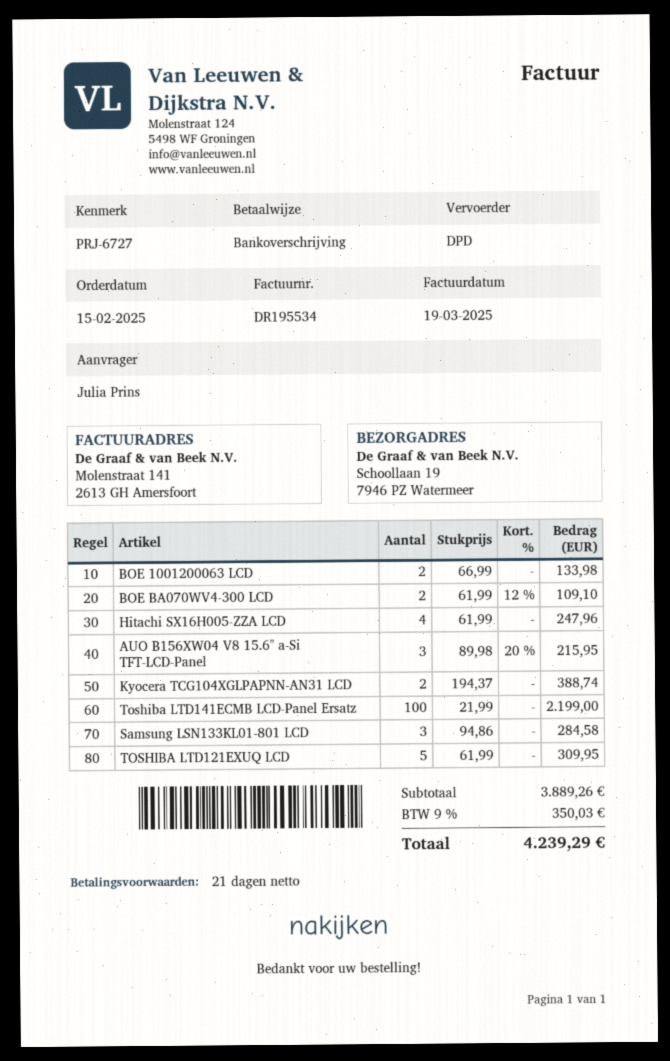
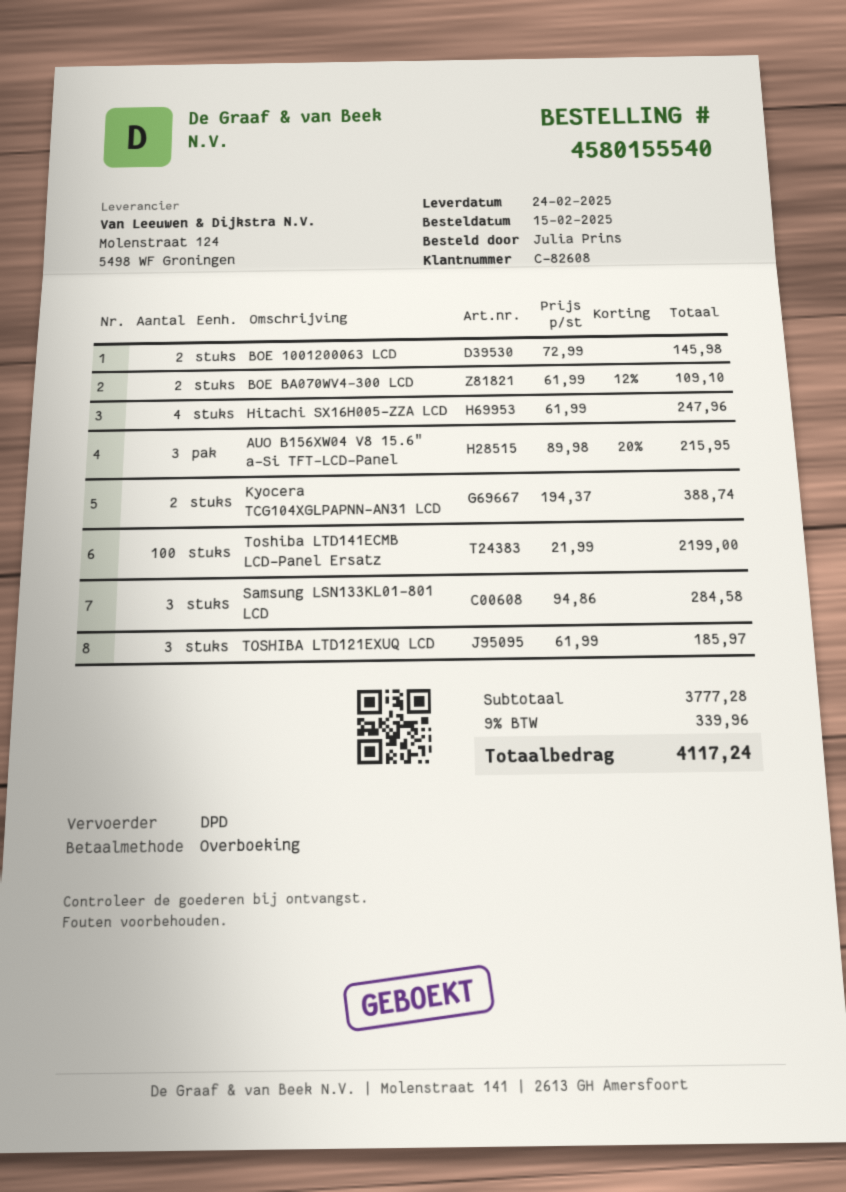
BOE 1001200063 LCD: 2 x 66.99 = 133.98 -> 2 x 72.99 = 145.98
TOSHIBA LTD121EXUQ LCD: 5 x 61.99 = 309.95 -> 3 x 61.99 = 185.97
subtotal: 3889.26 -> 3777.28
tax: 9% = 350.03 -> 9% = 339.96
total: 4239.29 -> 4117.24

